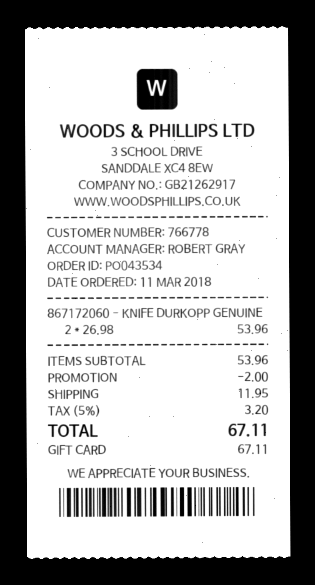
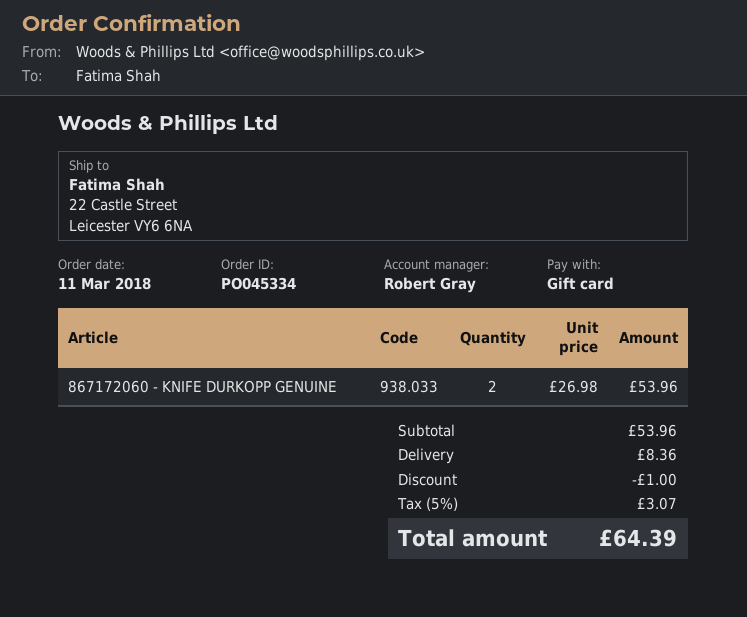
order number: PO043534 -> PO045334
discount: 2.00 -> 1.00
shipping: 11.95 -> 8.36
tax: 5% = 3.20 -> 5% = 3.07
total: 67.11 -> 64.39

